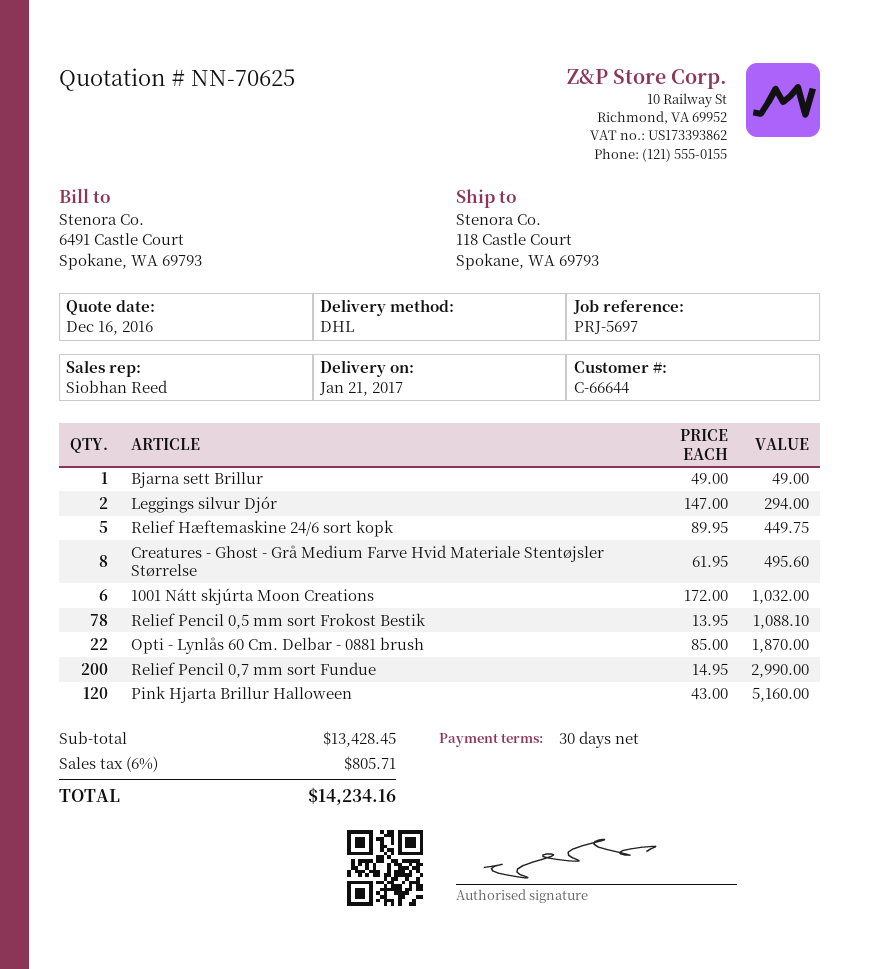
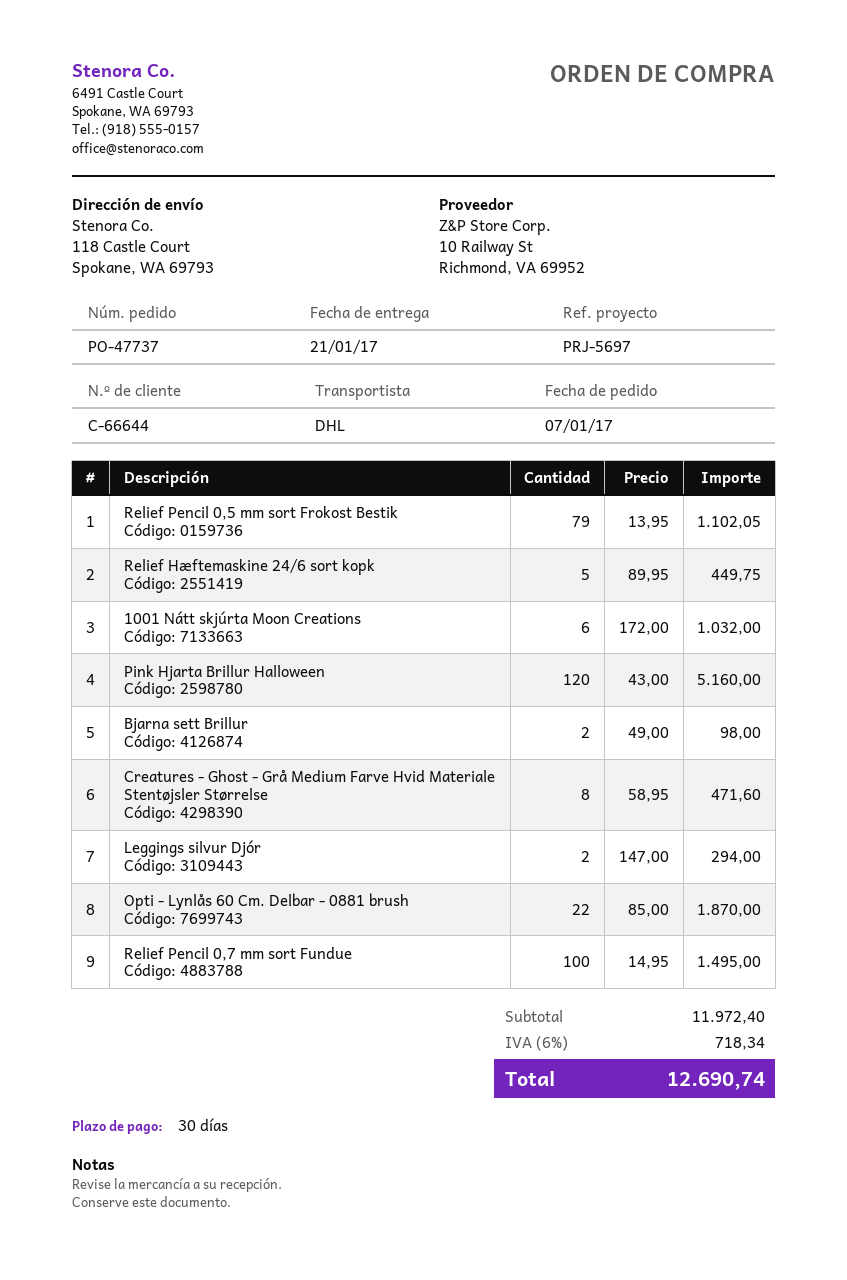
Bjarna sett Brillur: 1 x 49.00 = 49.00 -> 2 x 49.00 = 98.00
Creatures - Ghost - Grå Medium Farve Hvid Materiale Stentøjsler Størrelse: 8 x 61.95 = 495.60 -> 8 x 58.95 = 471.60
Relief Pencil 0,5 mm sort Frokost Bestik: 78 x 13.95 = 1088.10 -> 79 x 13.95 = 1102.05
Relief Pencil 0,7 mm sort Fundue: 200 x 14.95 = 2990.00 -> 100 x 14.95 = 1495.00
subtotal: 13428.45 -> 11972.40
tax: 6% = 805.71 -> 6% = 718.34
total: 14234.16 -> 12690.74

